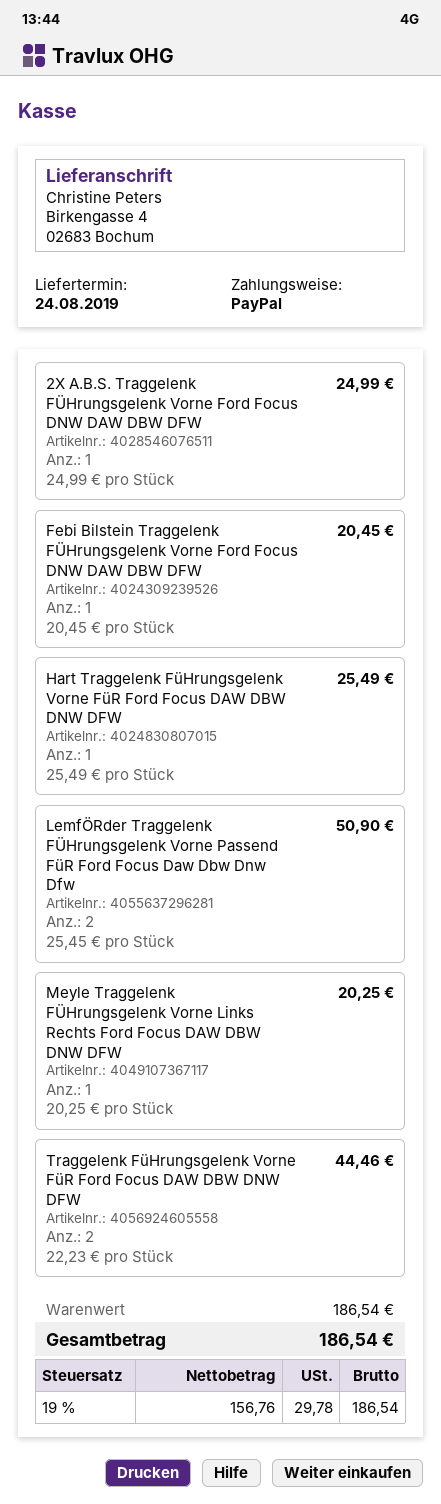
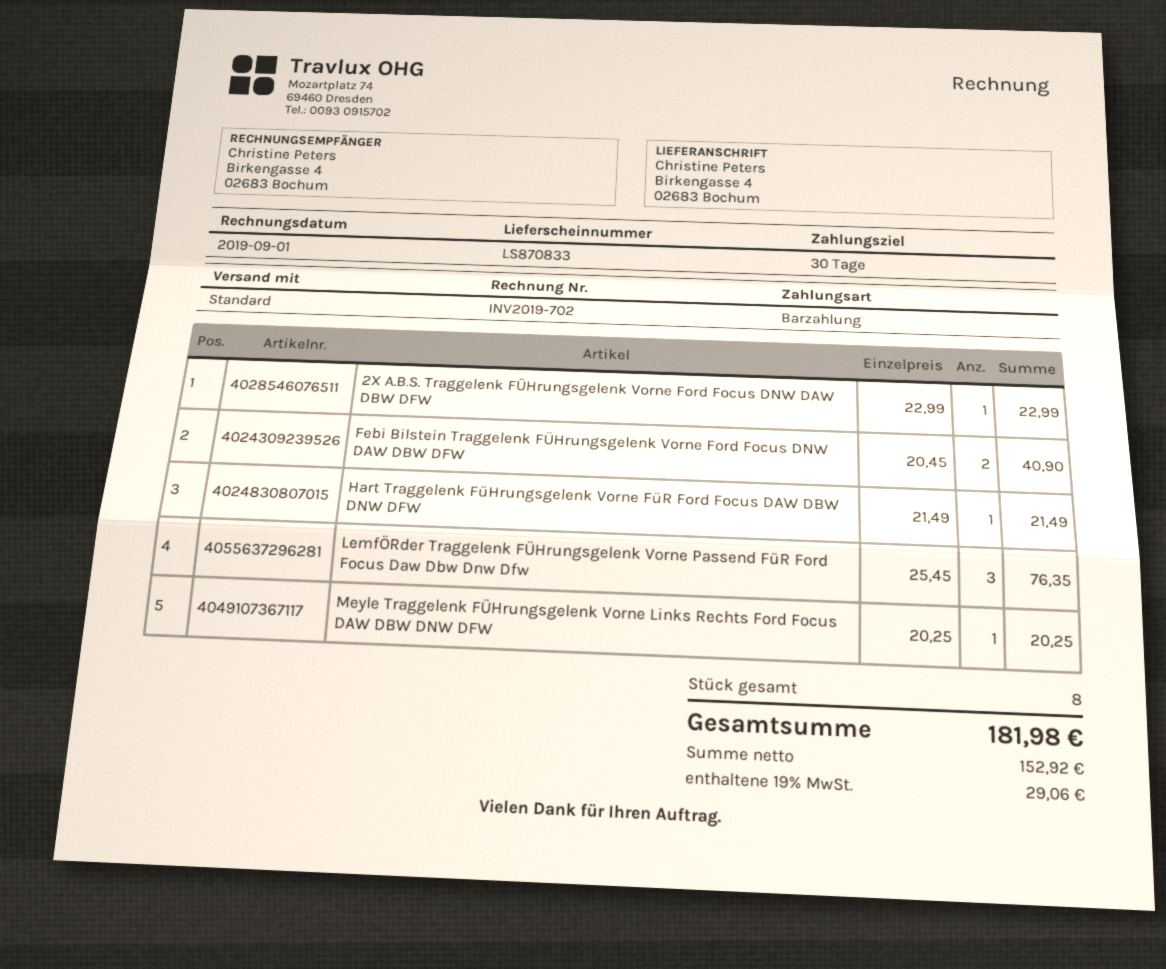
payment method: PayPal -> cash
2X A.B.S. Traggelenk FÜHrungsgelenk Vorne Ford Focus DNW DAW DBW DFW: 1 x 24.99 = 24.99 -> 1 x 22.99 = 22.99
Febi Bilstein Traggelenk FÜHrungsgelenk Vorne Ford Focus DNW DAW DBW DFW: 1 x 20.45 = 20.45 -> 2 x 20.45 = 40.90
Hart Traggelenk FüHrungsgelenk Vorne FüR Ford Focus DAW DBW DNW DFW: 1 x 25.49 = 25.49 -> 1 x 21.49 = 21.49
LemfÖRder Traggelenk FÜHrungsgelenk Vorne Passend FüR Ford Focus Daw Dbw Dnw Dfw: 2 x 25.45 = 50.90 -> 3 x 25.45 = 76.35
Traggelenk FüHrungsgelenk Vorne FüR Ford Focus DAW DBW DNW DFW: 2 x 22.23 = 44.46 -> none
net: 156.76 -> 152.92
tax: 19% = 29.78 -> 19% = 29.06
total: 186.54 -> 181.98

